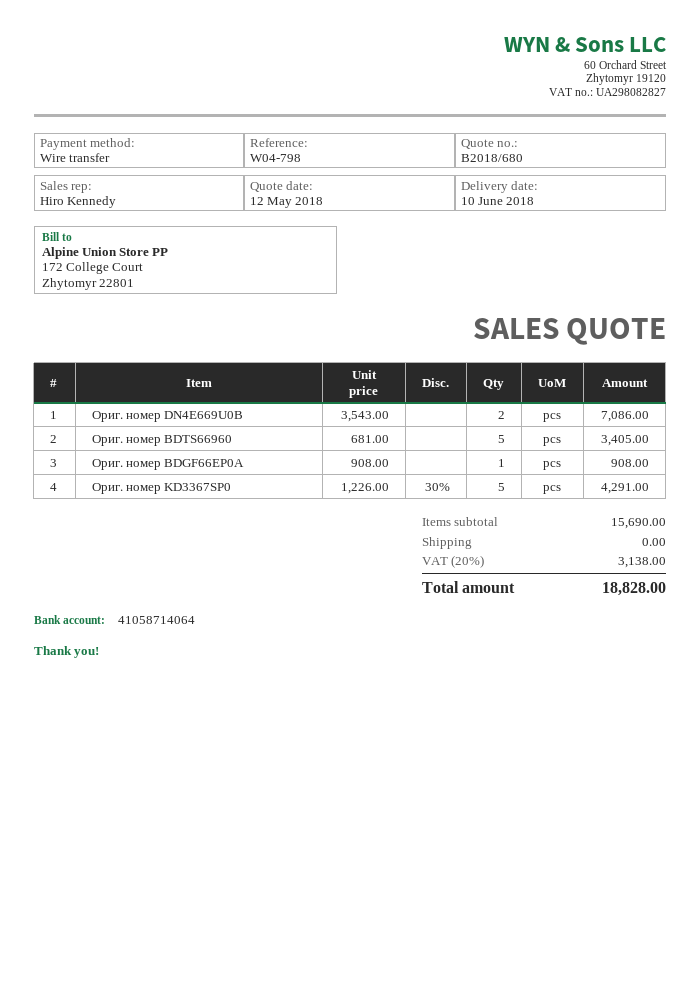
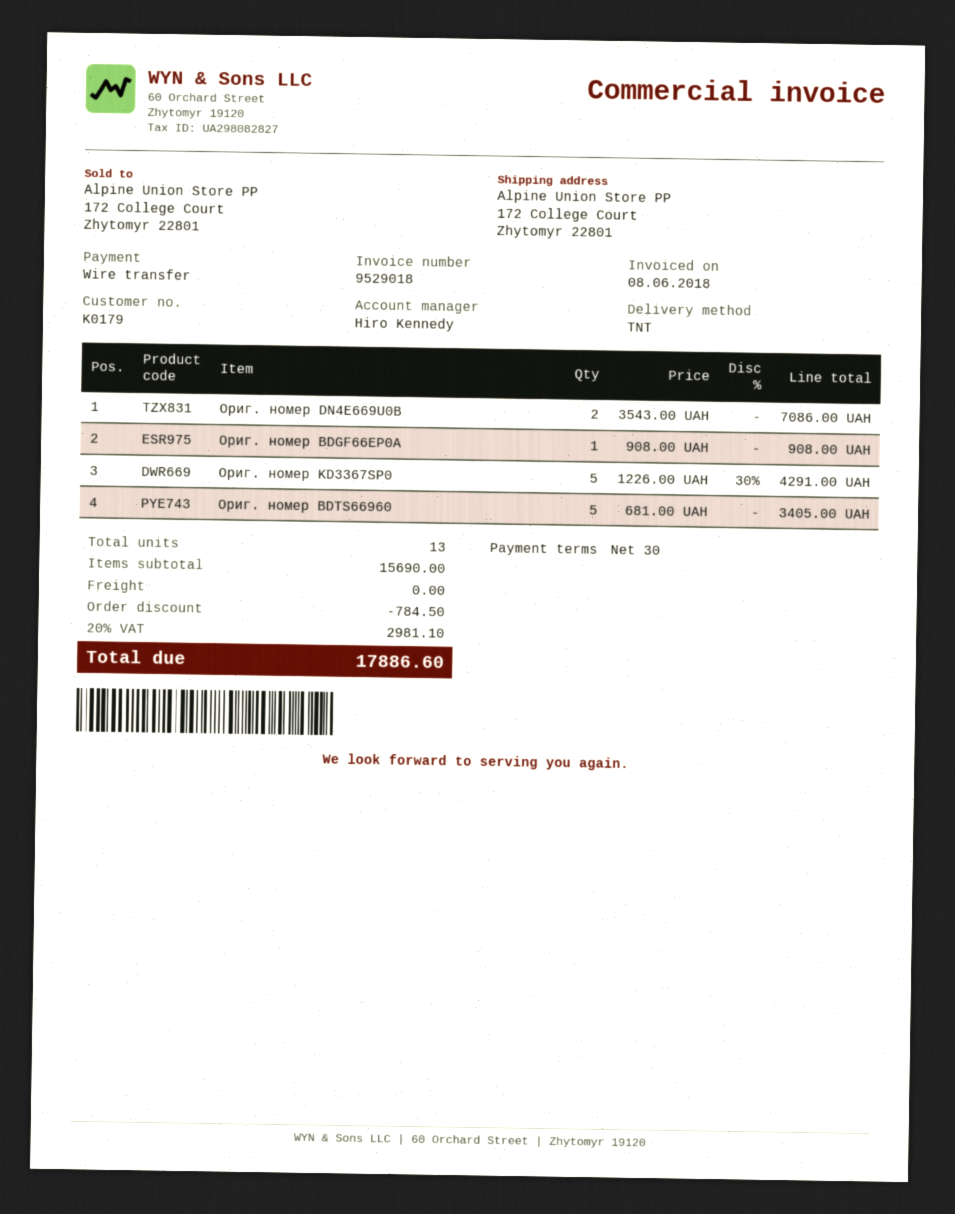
discount: none -> 784.50
tax: 20% = 3138.00 -> 20% = 2981.10
total: 18828.00 -> 17886.60

